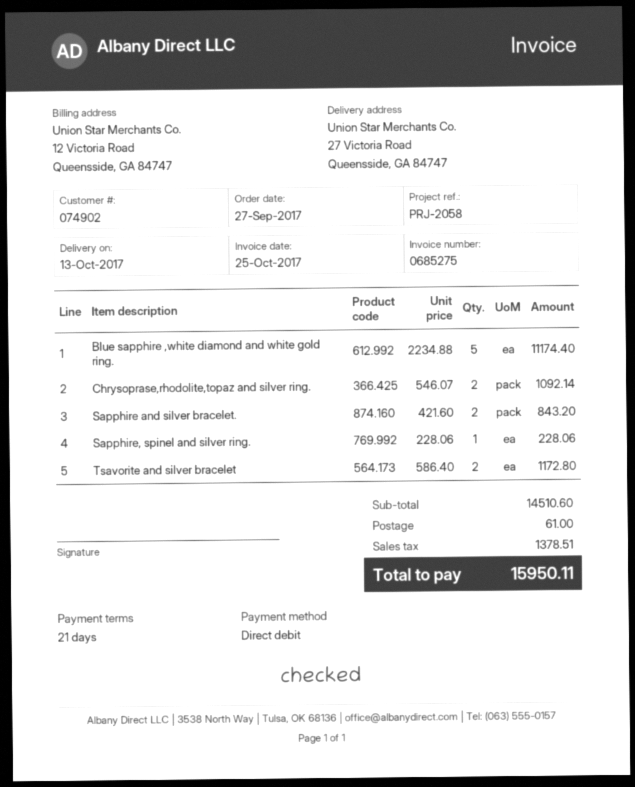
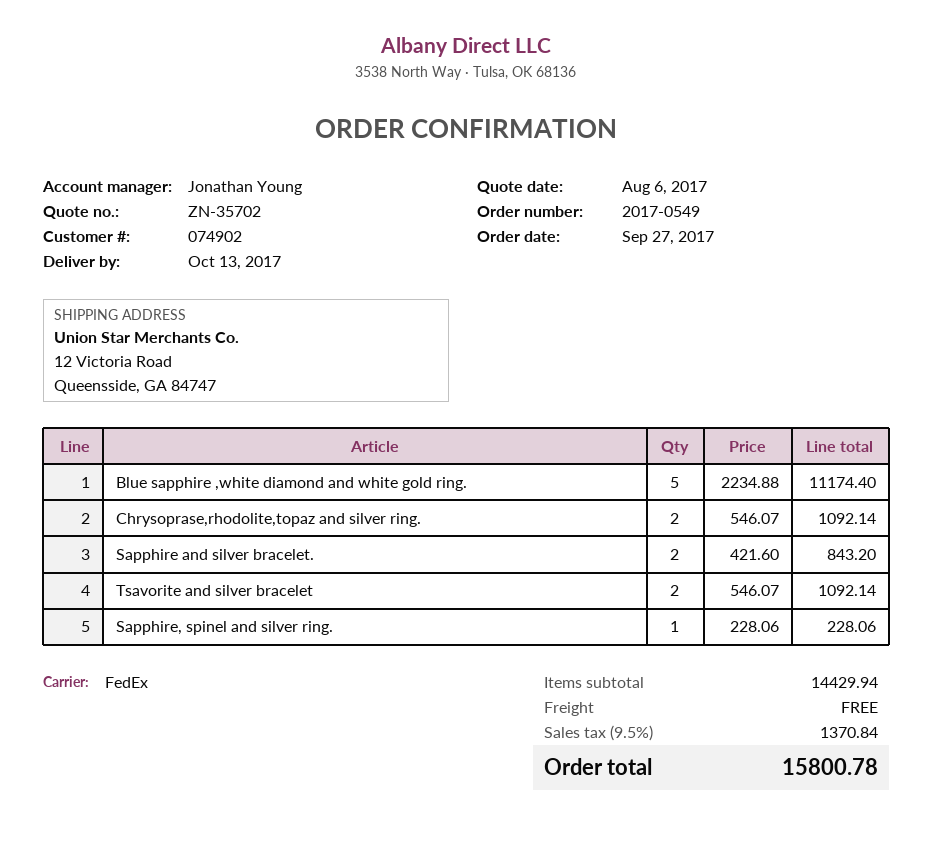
ship to: 27 Victoria Road, Queensside, GA 84747 -> 12 Victoria Road, Queensside, GA 84747
Tsavorite and silver bracelet: 2 x 586.40 = 1172.80 -> 2 x 546.07 = 1092.14
subtotal: 14510.60 -> 14429.94
shipping: 61.00 -> 0.00
tax: 1378.51 -> 1370.84
total: 15950.11 -> 15800.78

